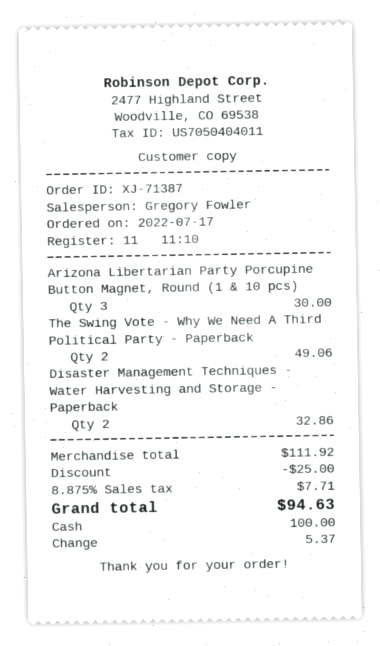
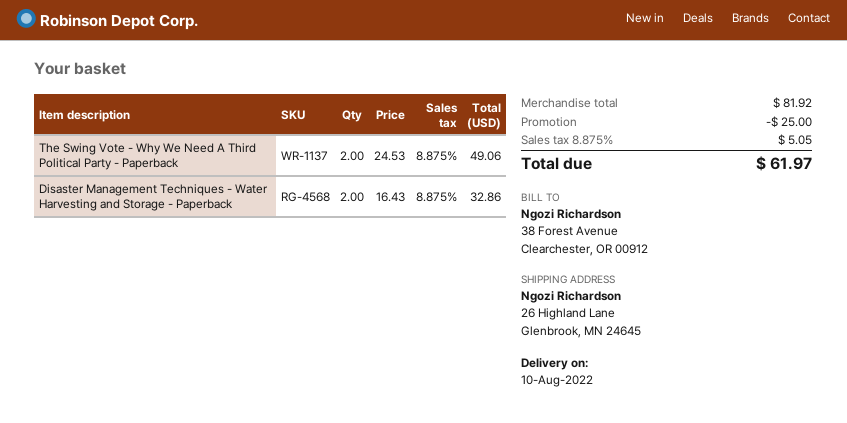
Arizona Libertarian Party Porcupine Button Magnet, Round (1 & 10 pcs): 3 for 30.00 -> none
subtotal: 111.92 -> 81.92
tax: 8.875% = 7.71 -> 8.875% = 5.05
total: 94.63 -> 61.97

